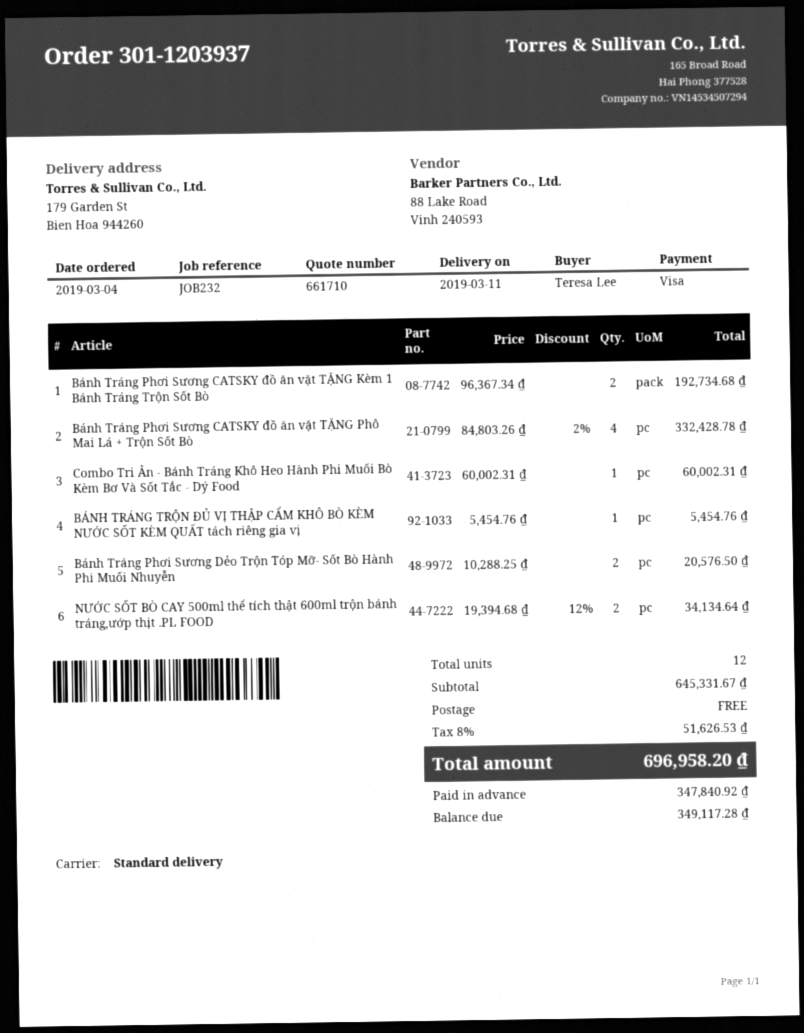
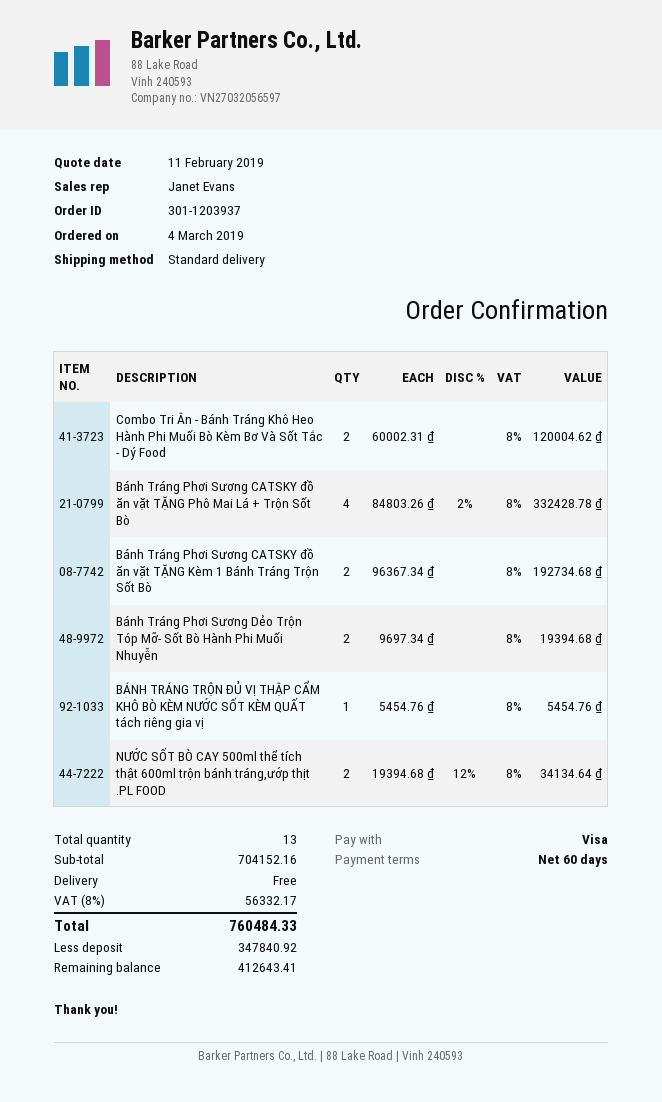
Combo Tri Ân - Bánh Tráng Khô Heo Hành Phi Muối Bò Kèm Bơ Và Sốt Tắc - Dý Food: 1 x 60002.31 = 60002.31 -> 2 x 60002.31 = 120004.62
Bánh Tráng Phơi Sương Dẻo Trộn Tóp Mỡ- Sốt Bò Hành Phi Muối Nhuyễn: 2 x 10288.25 = 20576.50 -> 2 x 9697.34 = 19394.68
total quantity: 12 -> 13
subtotal: 645331.67 -> 704152.16
tax: 8% = 51626.53 -> 8% = 56332.17
total: 696958.20 -> 760484.33
balance: 349117.28 -> 412643.41

